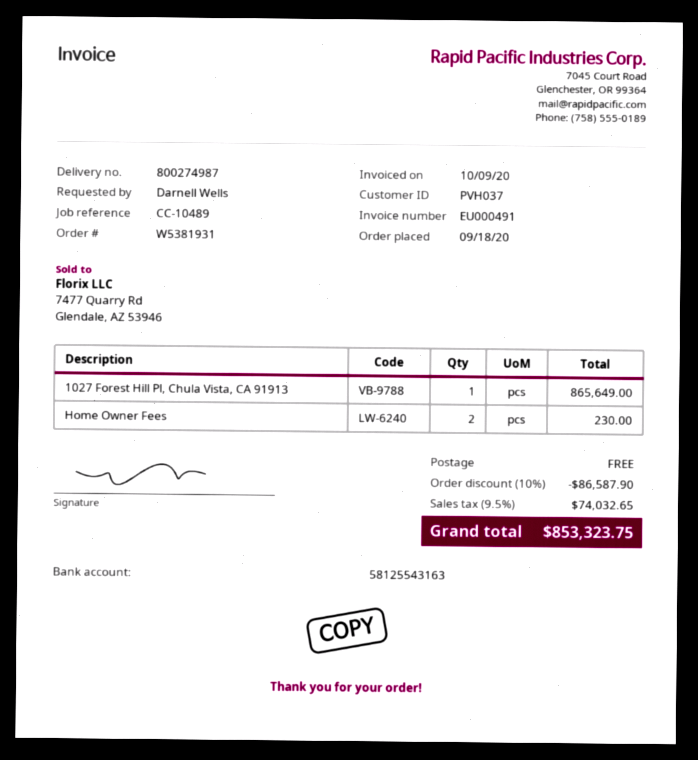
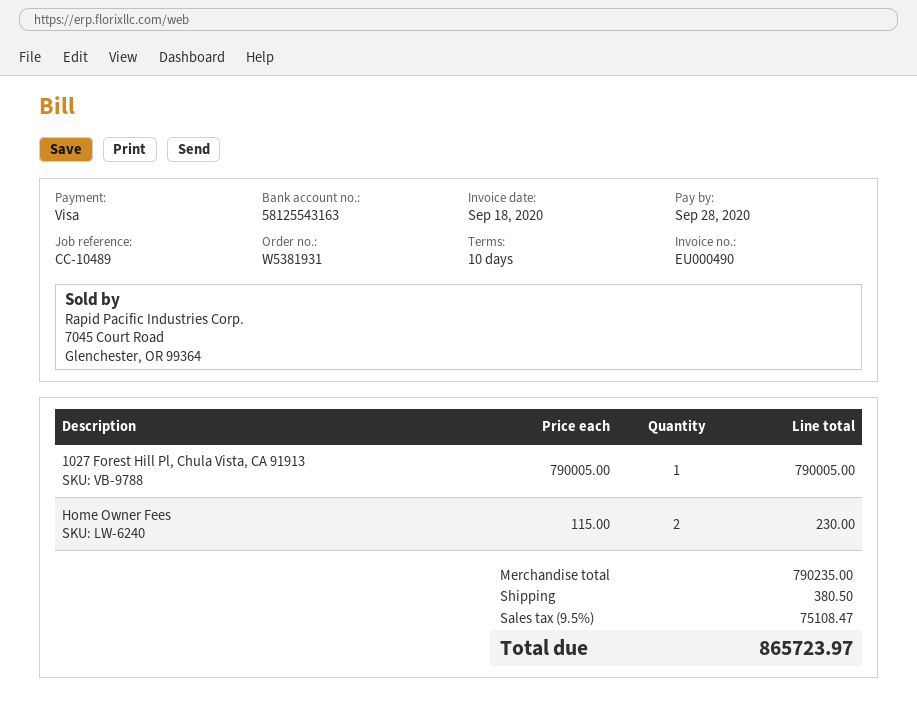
invoice number: EU000491 -> EU000490
invoice date: 2020-10-09 -> 2020-09-18
1027 Forest Hill Pl, Chula Vista, CA 91913: 1 for 865649.00 -> 1 for 790005.00
discount: 10% = 86587.90 -> none
shipping: 0.00 -> 380.50
tax: 9.5% = 74032.65 -> 9.5% = 75108.47
total: 853323.75 -> 865723.97

